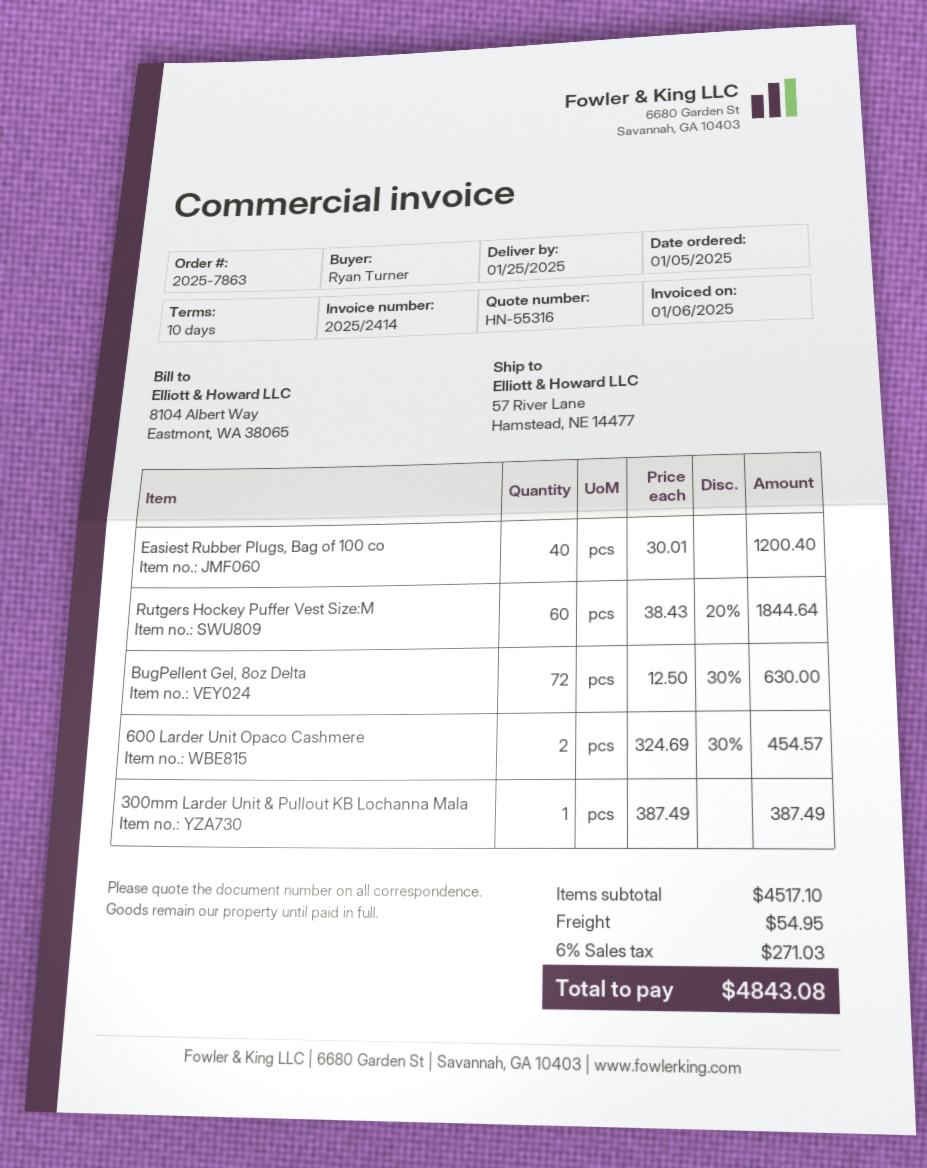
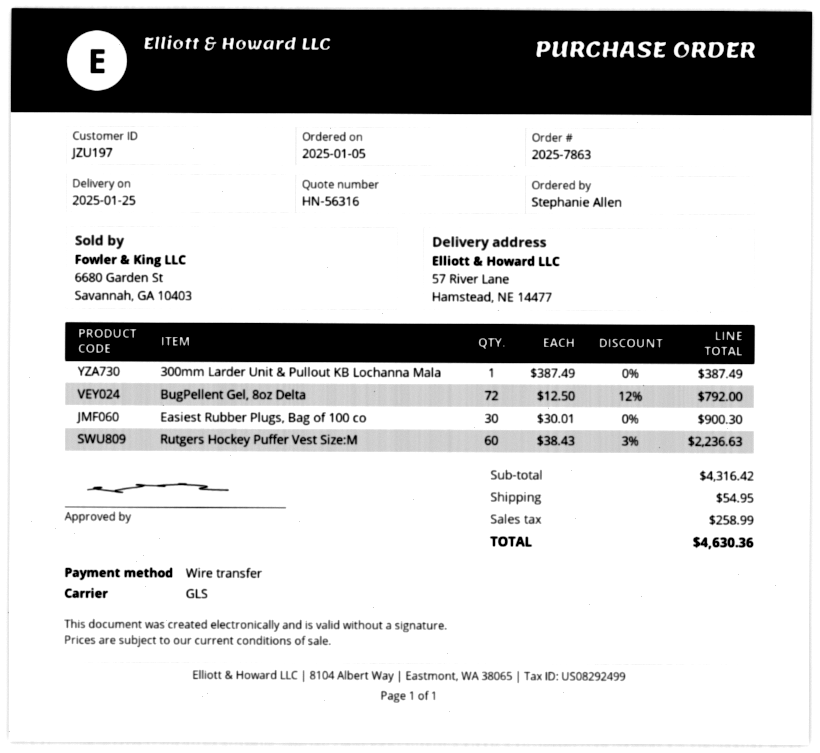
quote number: HN-55316 -> HN-56316
ordered by: Ryan Turner -> Stephanie Allen
Easiest Rubber Plugs, Bag of 100 co: 40 x 30.01 = 1200.40 -> 30 x 30.01 = 900.30
Rutgers Hockey Puffer Vest Size:M: 60 x 38.43 - 20% = 1844.64 -> 60 x 38.43 - 3% = 2236.63
BugPellent Gel, 8oz Delta: 72 x 12.50 - 30% = 630.00 -> 72 x 12.50 - 12% = 792.00
600 Larder Unit Opaco Cashmere: 2 x 324.69 - 30% = 454.57 -> none
subtotal: 4517.10 -> 4316.42
tax: 271.03 -> 258.99
total: 4843.08 -> 4630.36

